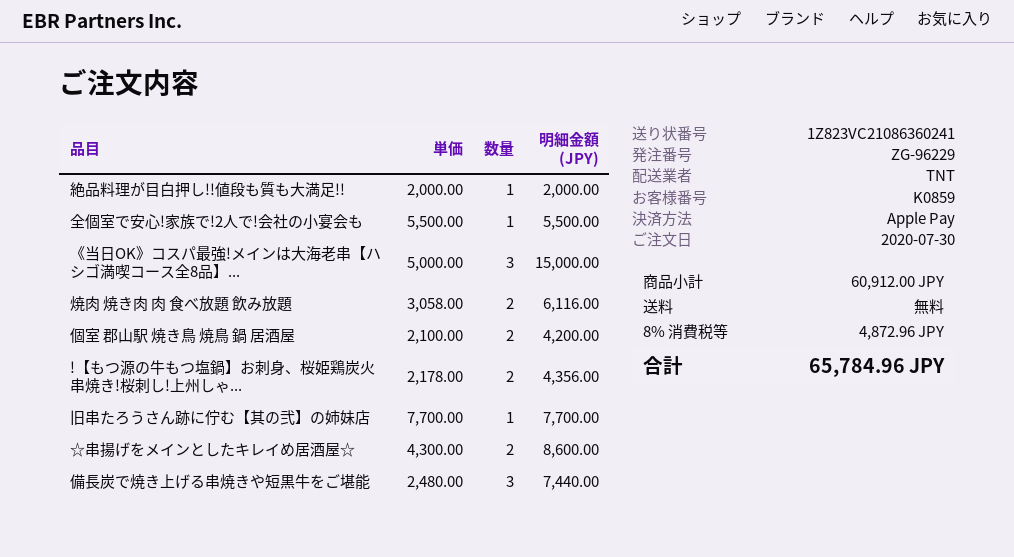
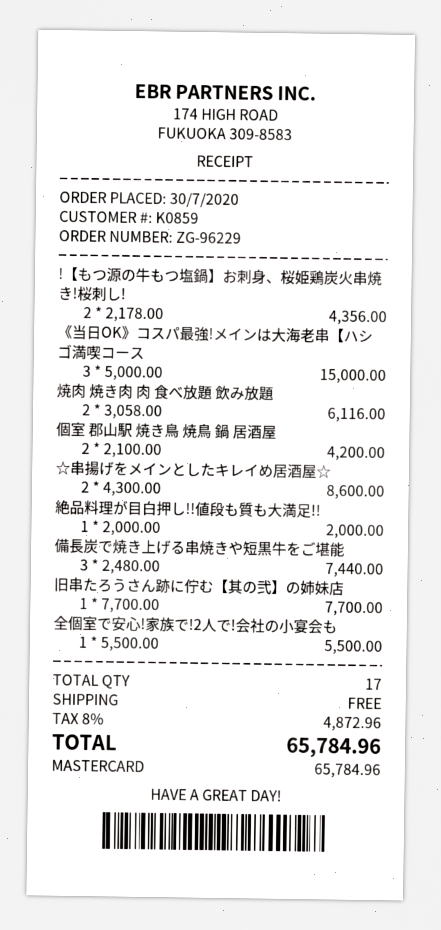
payment method: Apple Pay -> Mastercard

